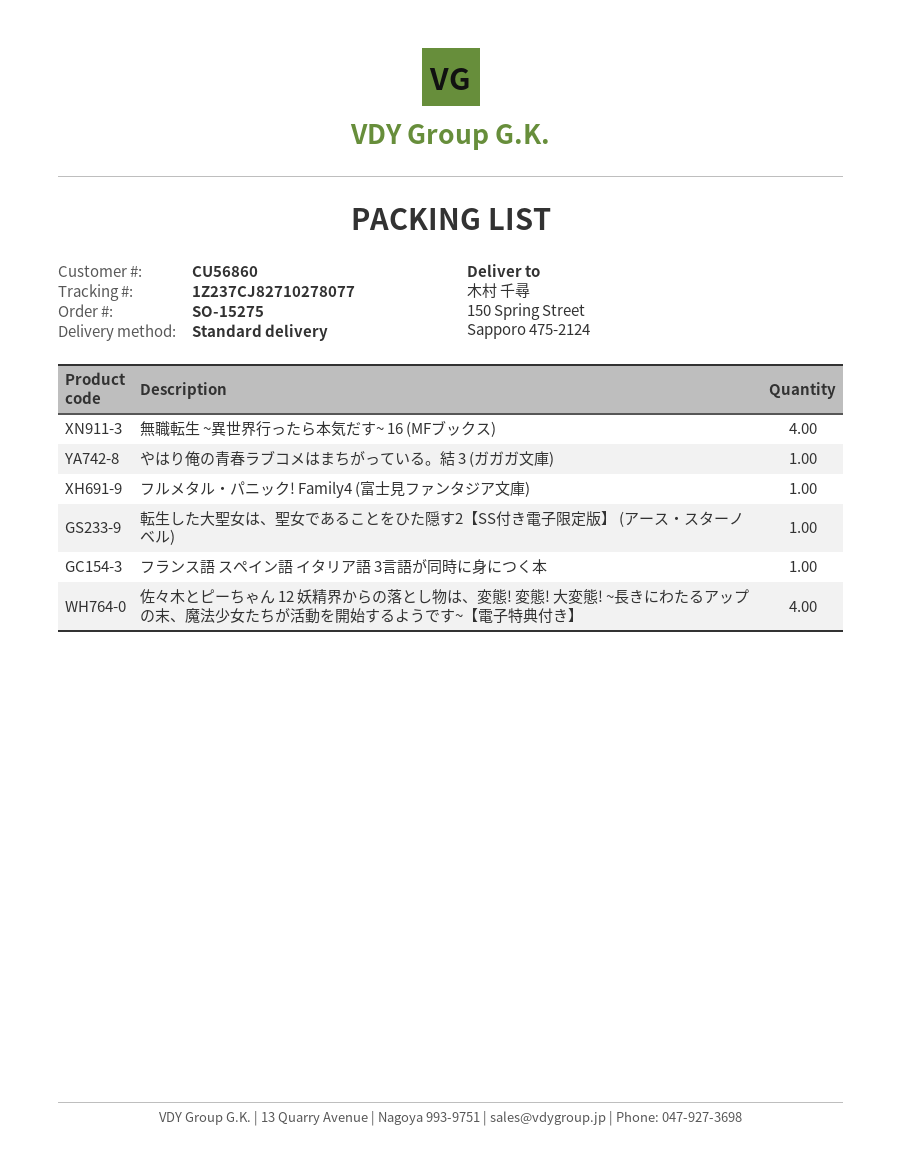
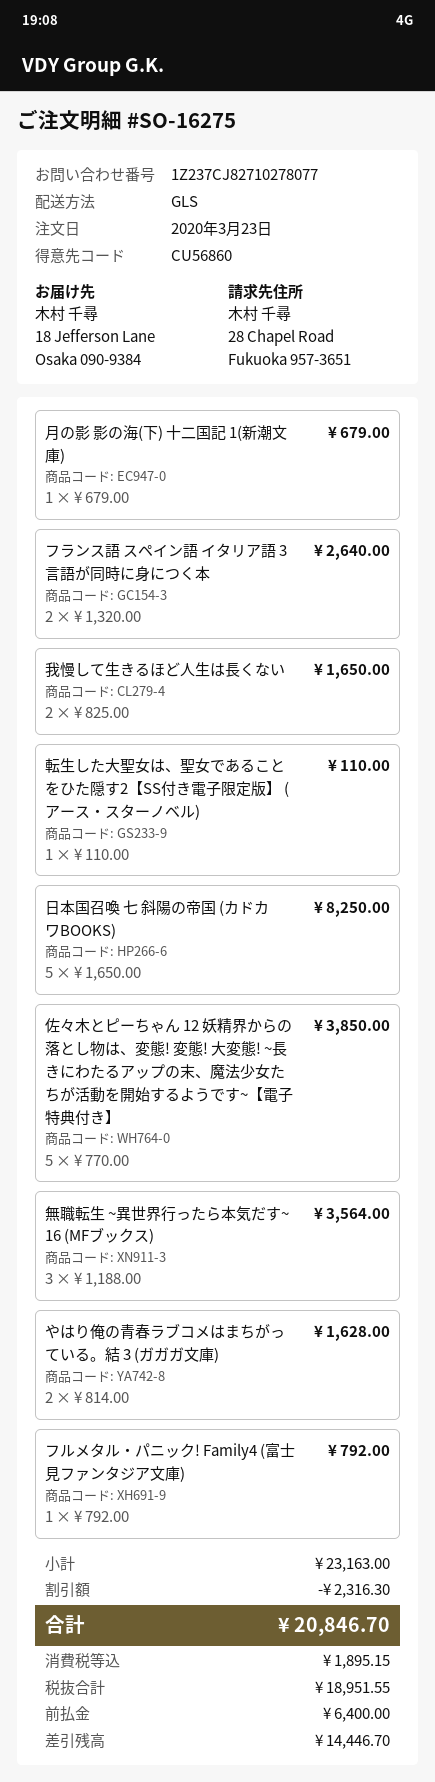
order number: SO-15275 -> SO-16275
shipping method: standard -> GLS
ship to: 150 Spring Street, Sapporo 475-2124 -> 18 Jefferson Lane, Osaka 090-9384
無職転生 ~異世界行ったら本気だす~ 16 (MFブックス): 4 -> 3
やはり俺の青春ラブコメはまちがっている。結 3 (ガガガ文庫): 1 -> 2
フランス語 スペイン語 イタリア語 3言語が同時に身につく本: 1 -> 2
佐々木とピーちゃん 12 妖精界からの落とし物は、変態! 変態! 大変態! ~長きにわたるアップの末、魔法少女たちが活動を開始するようです~【電子特典付き】: 4 -> 5
月の影 影の海(下) 十二国記 1(新潮文庫): none -> 1
我慢して生きるほど人生は長くない: none -> 2
日本国召喚 七 斜陽の帝国 (カドカワBOOKS): none -> 5

